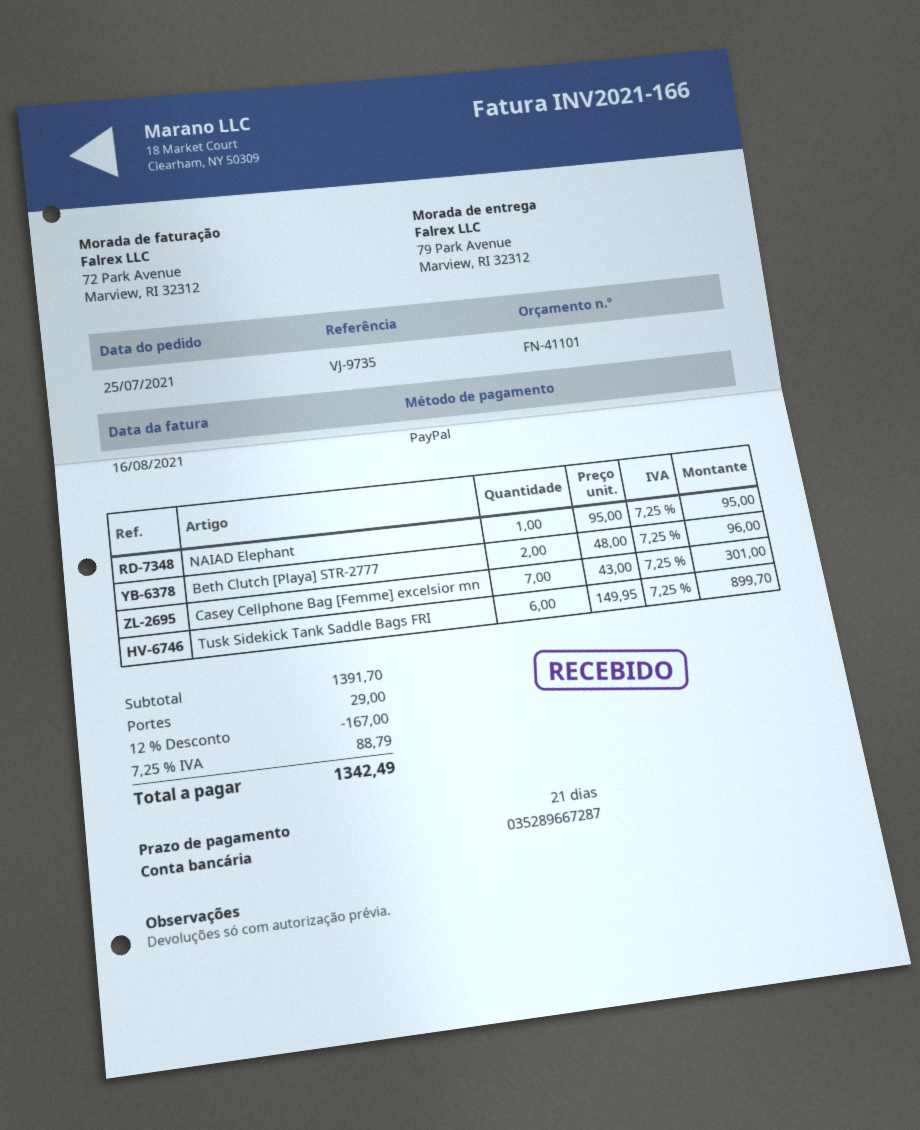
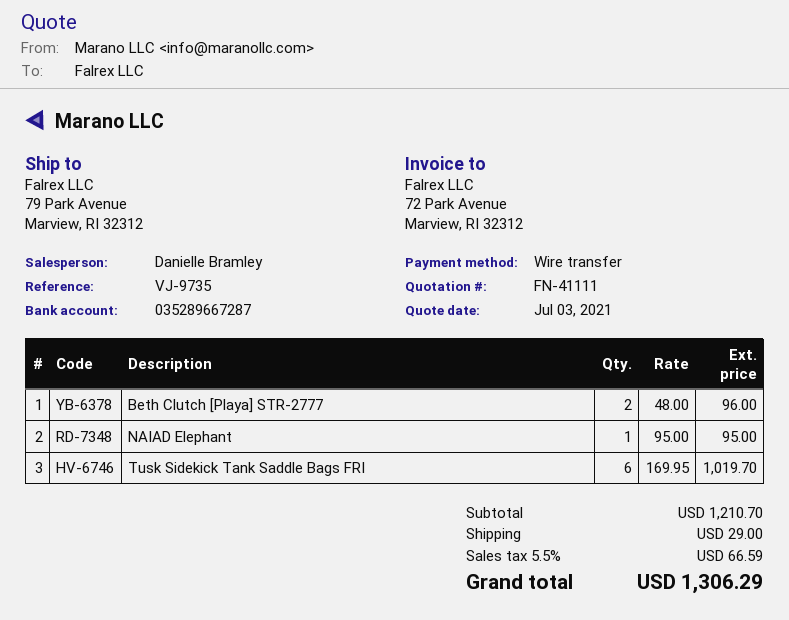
quote number: FN-41101 -> FN-41111
payment method: PayPal -> bank transfer
Casey Cellphone Bag [Femme] excelsior mn: 7 x 43.00 = 301.00 -> none
Tusk Sidekick Tank Saddle Bags FRI: 6 x 149.95 = 899.70 -> 6 x 169.95 = 1019.70
subtotal: 1391.70 -> 1210.70
discount: 12% = 167.00 -> none
tax: 7.25% = 88.79 -> 5.5% = 66.59
total: 1342.49 -> 1306.29

